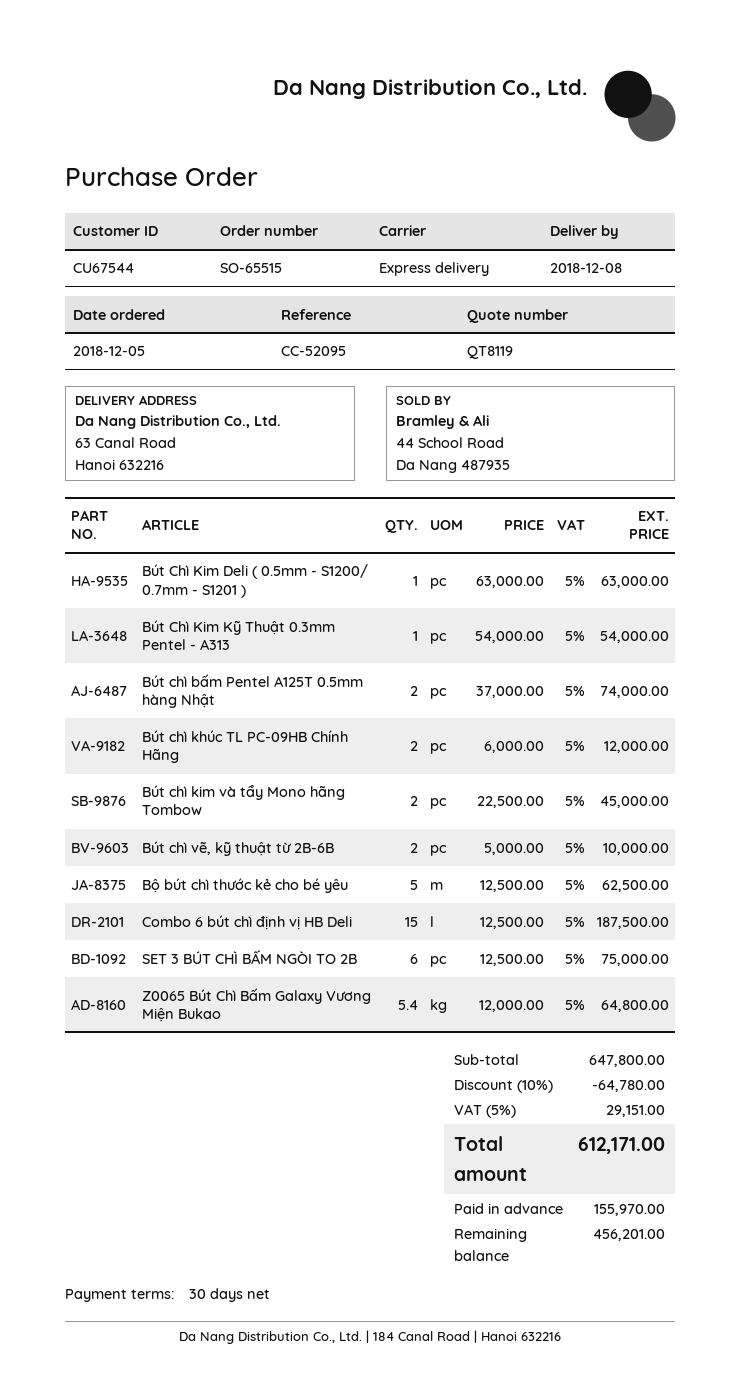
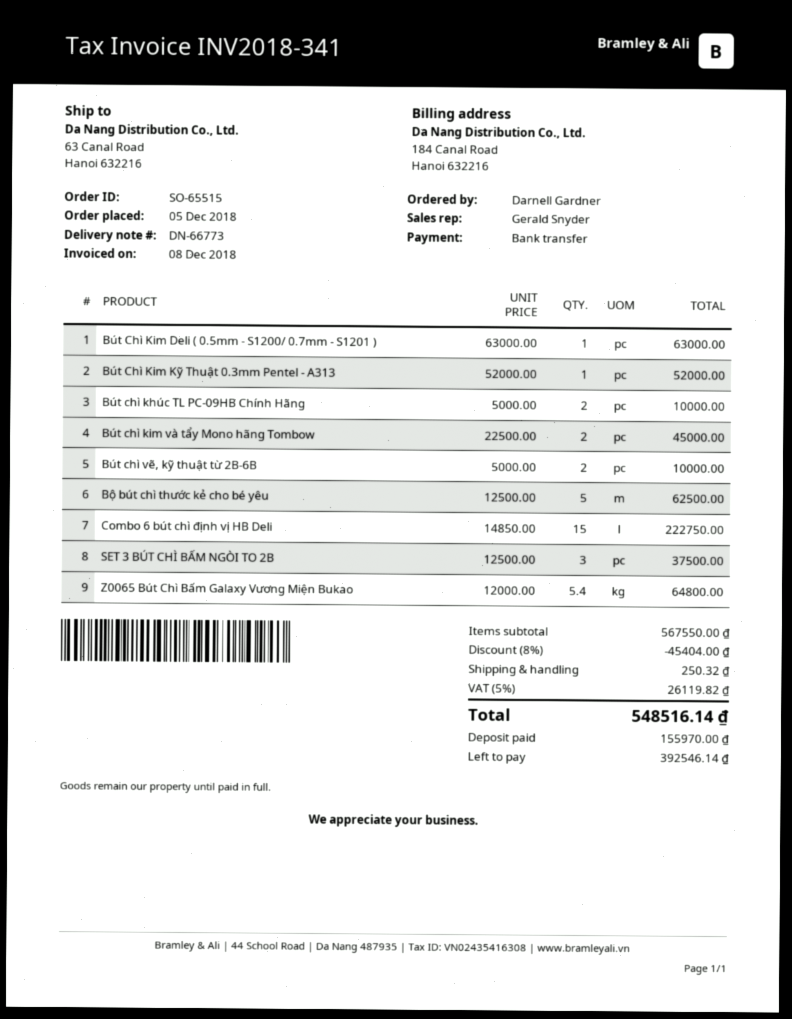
Bút Chì Kim Kỹ Thuật 0.3mm Pentel - A313: 1 x 54000.00 = 54000.00 -> 1 x 52000.00 = 52000.00
Bút chì bấm Pentel A125T 0.5mm hàng Nhật: 2 x 37000.00 = 74000.00 -> none
Bút chì khúc TL PC-09HB Chính Hãng: 2 x 6000.00 = 12000.00 -> 2 x 5000.00 = 10000.00
Combo 6 bút chì định vị HB Deli: 15 x 12500.00 = 187500.00 -> 15 x 14850.00 = 222750.00
SET 3 BÚT CHÌ BẤM NGÒI TO 2B: 6 x 12500.00 = 75000.00 -> 3 x 12500.00 = 37500.00
subtotal: 647800.00 -> 567550.00
discount: 10% = 64780.00 -> 8% = 45404.00
shipping: none -> 250.32
tax: 5% = 29151.00 -> 5% = 26119.82
total: 612171.00 -> 548516.14
balance: 456201.00 -> 392546.14

